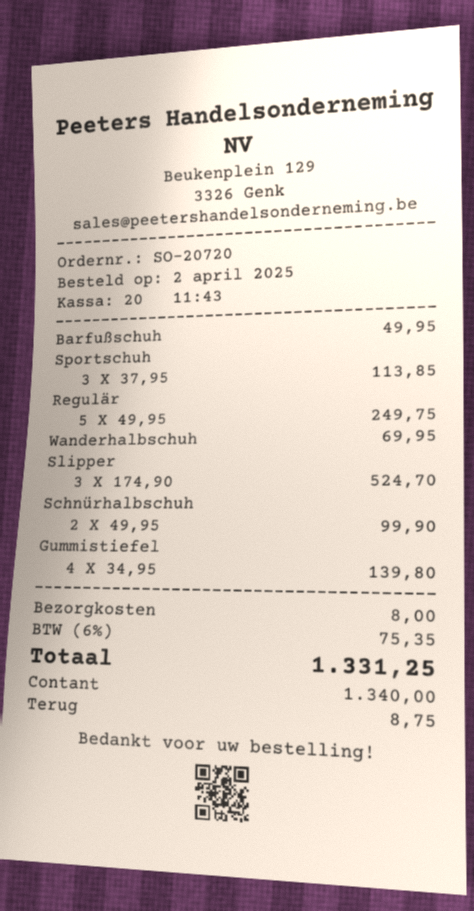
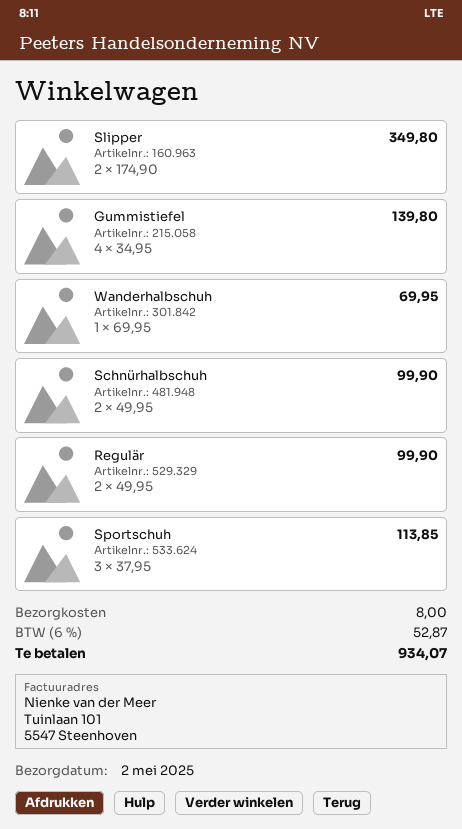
Barfußschuh: 1 x 49.95 = 49.95 -> none
Regulär: 5 x 49.95 = 249.75 -> 2 x 49.95 = 99.90
Slipper: 3 x 174.90 = 524.70 -> 2 x 174.90 = 349.80
tax: 6% = 75.35 -> 6% = 52.87
total: 1331.25 -> 934.07

